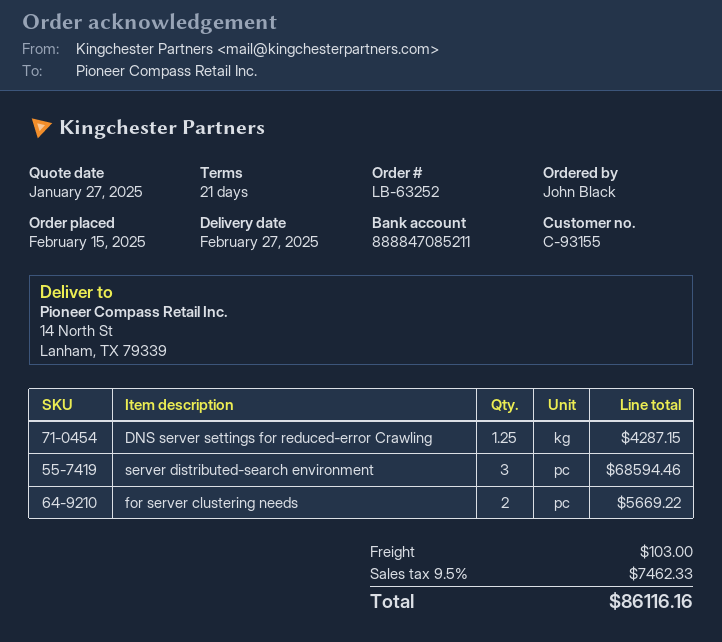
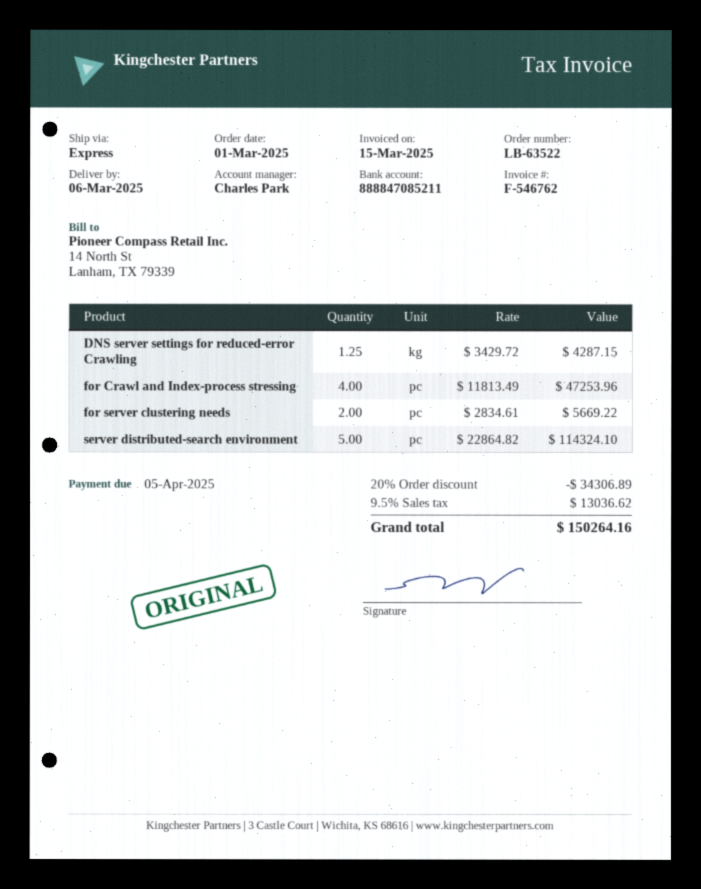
order number: LB-63252 -> LB-63522
order date: 2025-02-15 -> 2025-03-01
delivery date: 2025-02-27 -> 2025-03-06
server distributed-search environment: 3 for 68594.46 -> 5 for 114324.10
for Crawl and Index-process stressing: none -> 4 for 47253.96
discount: none -> 20% = 34306.89
shipping: 103.00 -> none
tax: 9.5% = 7462.33 -> 9.5% = 13036.62
total: 86116.16 -> 150264.16

